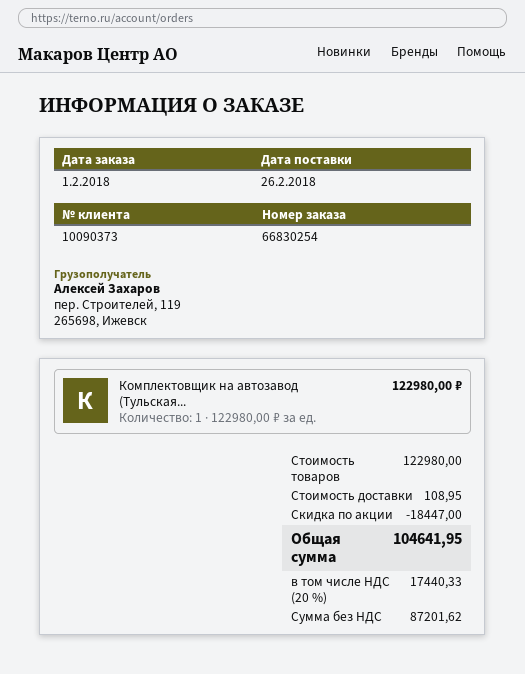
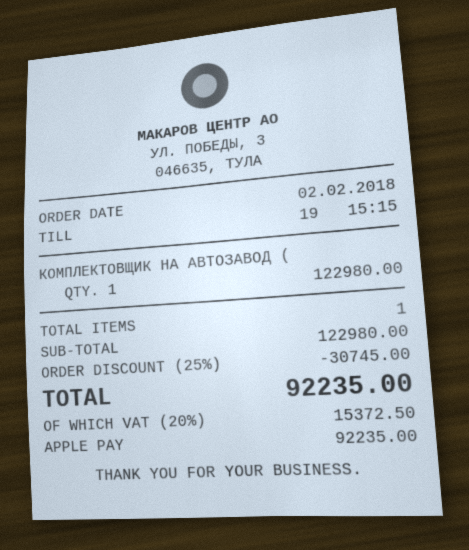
order date: 2018-02-01 -> 2018-02-02
discount: 18447.00 -> 30745.00
shipping: 108.95 -> none
tax: 20% = 17440.33 -> 20% = 15372.50
total: 104641.95 -> 92235.00

